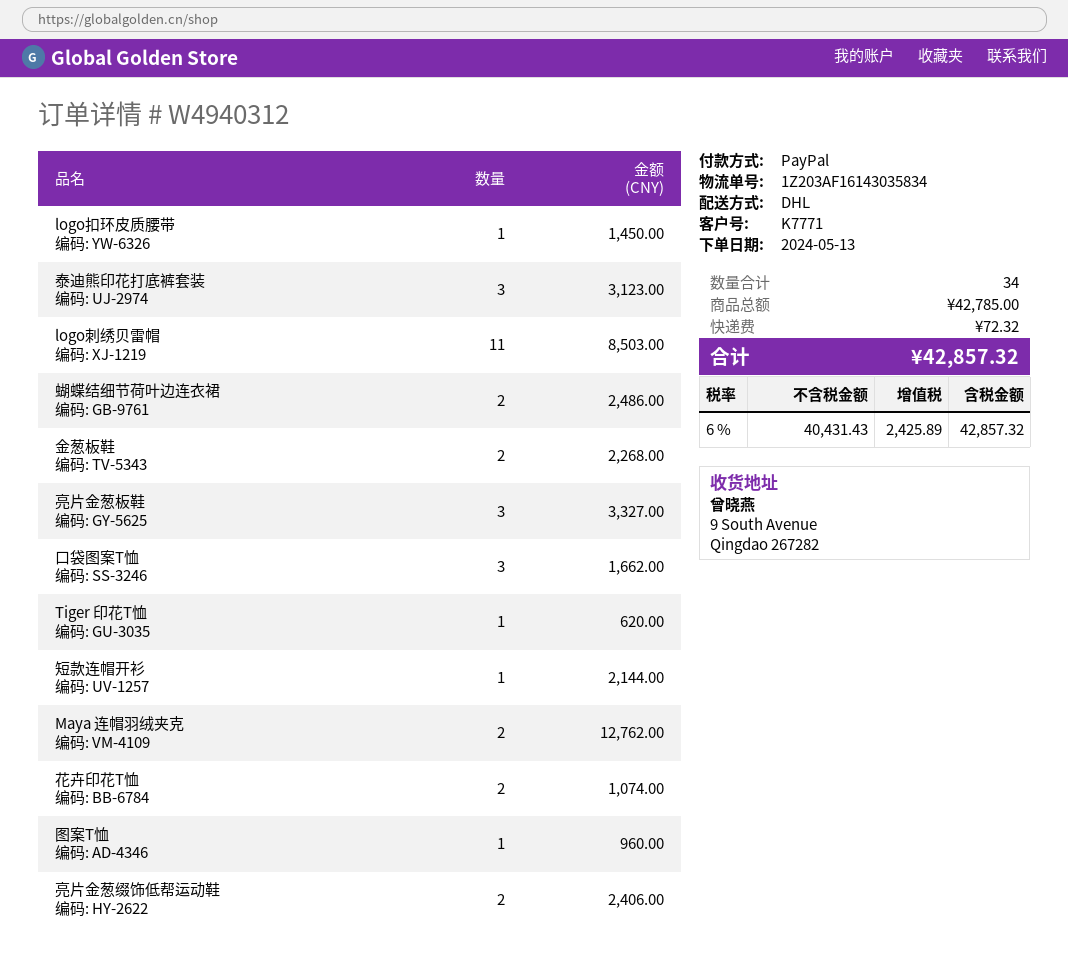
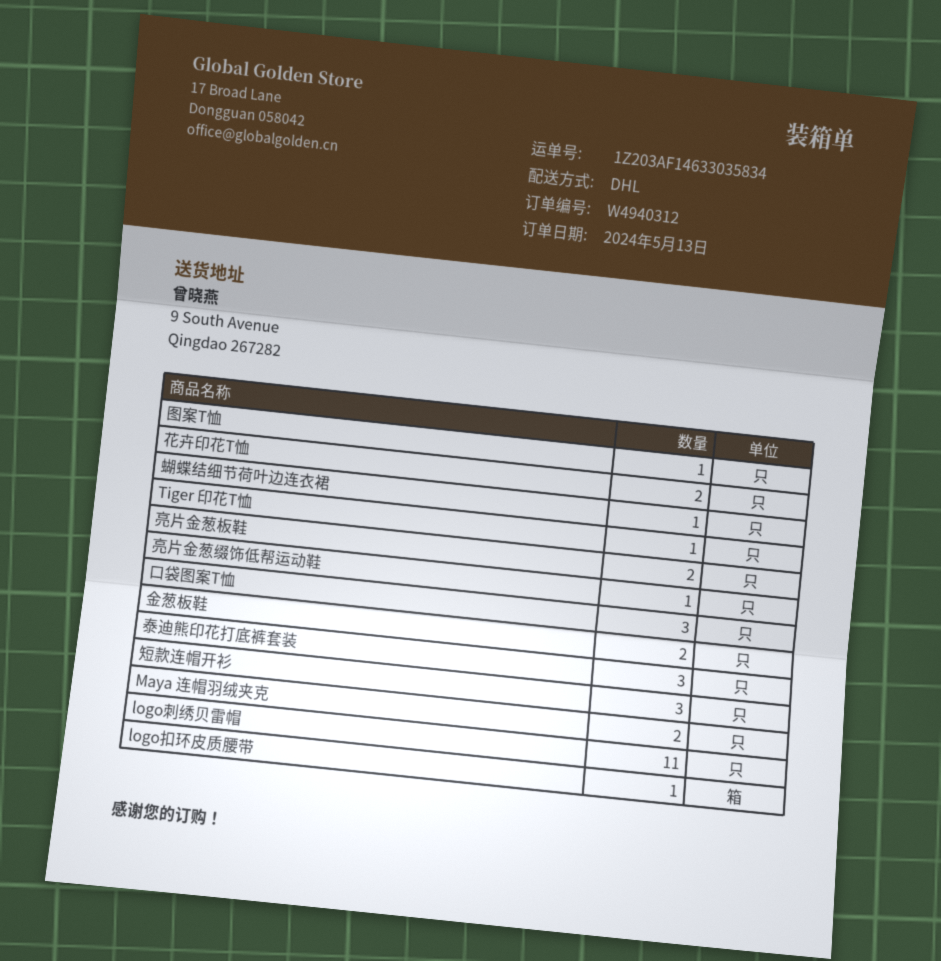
tracking number: 1Z203AF16143035834 -> 1Z203AF14633035834
蝴蝶结细节荷叶边连衣裙: 2 -> 1
亮片金葱板鞋: 3 -> 2
短款连帽开衫: 1 -> 3
亮片金葱缀饰低帮运动鞋: 2 -> 1

